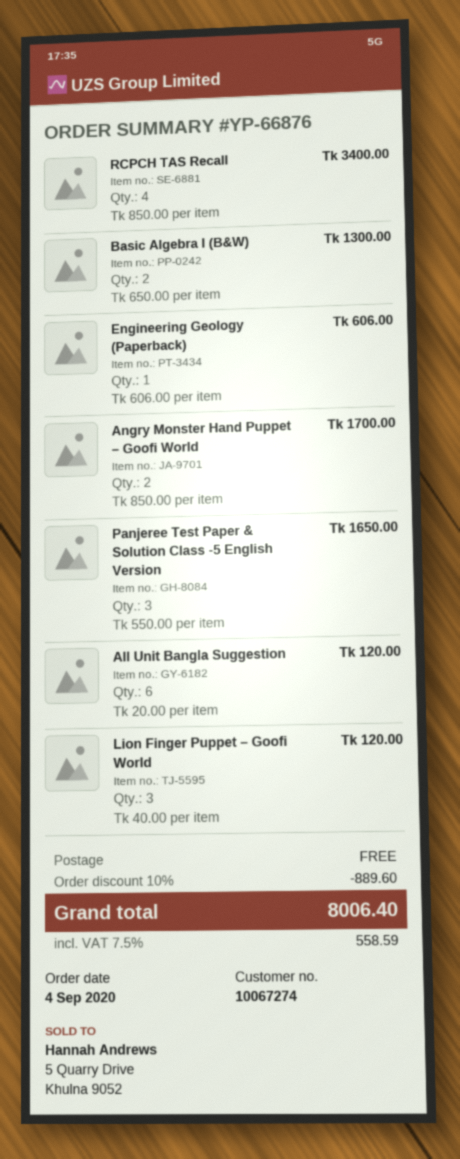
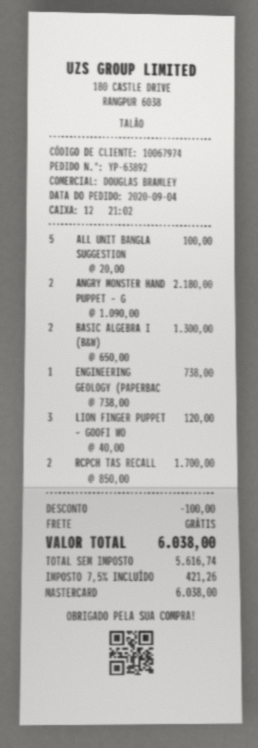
order number: YP-66876 -> YP-63892
customer number: 10067274 -> 10067974
RCPCH TAS Recall: 4 x 850.00 = 3400.00 -> 2 x 850.00 = 1700.00
Engineering Geology (Paperback): 1 x 606.00 = 606.00 -> 1 x 738.00 = 738.00
Angry Monster Hand Puppet – Goofi World: 2 x 850.00 = 1700.00 -> 2 x 1090.00 = 2180.00
Panjeree Test Paper & Solution Class -5 English Version: 3 x 550.00 = 1650.00 -> none
All Unit Bangla Suggestion: 6 x 20.00 = 120.00 -> 5 x 20.00 = 100.00
discount: 889.60 -> 100.00
tax: 7.5% = 558.59 -> 7.5% = 421.26
total: 8006.40 -> 6038.00

